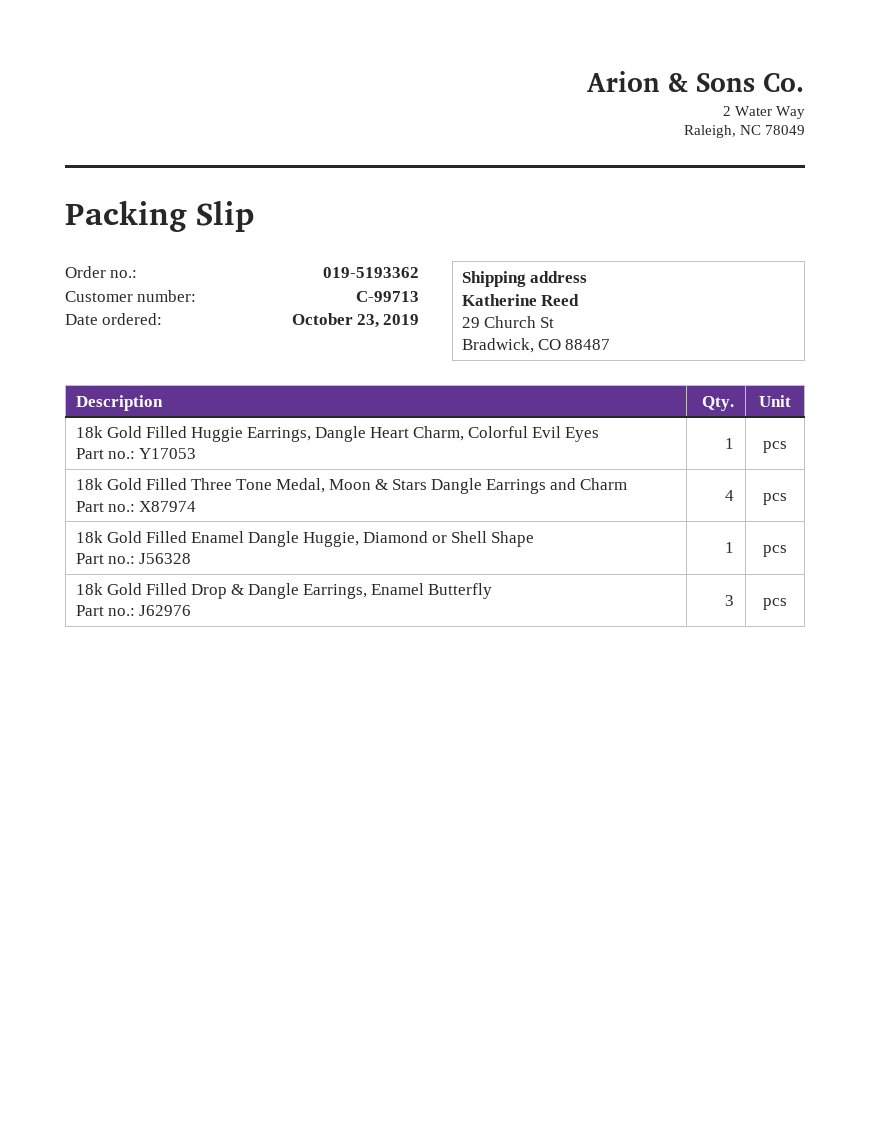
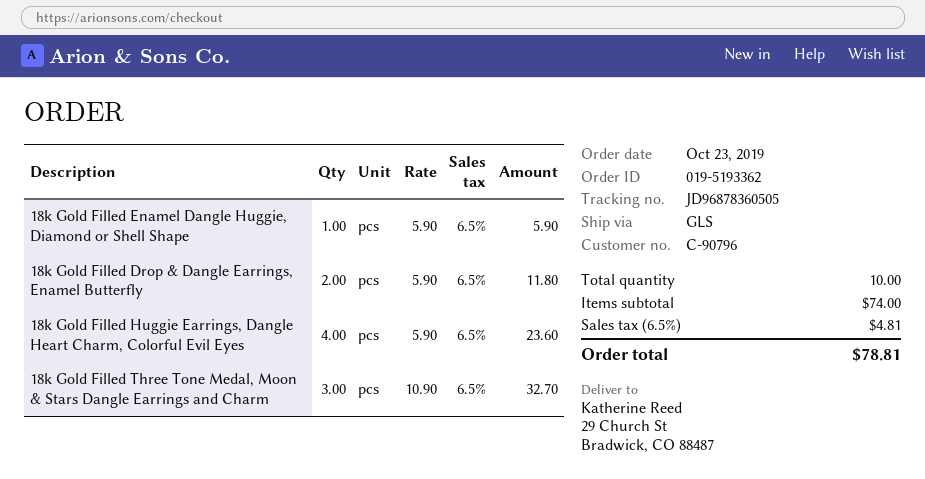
customer number: C-99713 -> C-90796
18k Gold Filled Huggie Earrings, Dangle Heart Charm, Colorful Evil Eyes: 1 -> 4
18k Gold Filled Three Tone Medal, Moon & Stars Dangle Earrings and Charm: 4 -> 3
18k Gold Filled Drop & Dangle Earrings, Enamel Butterfly: 3 -> 2

